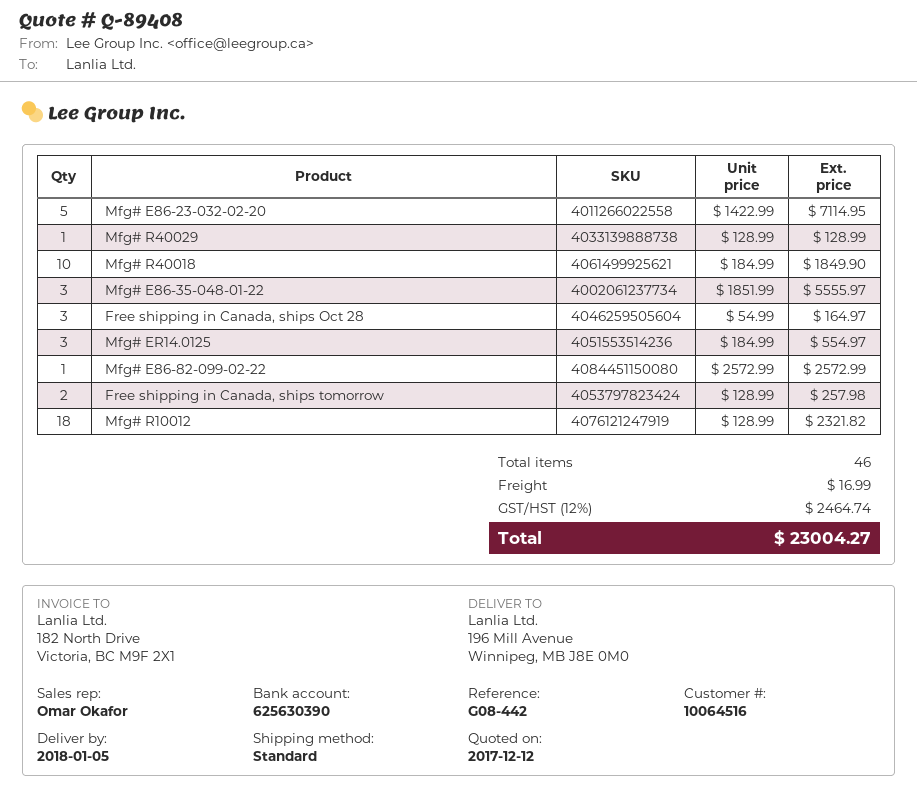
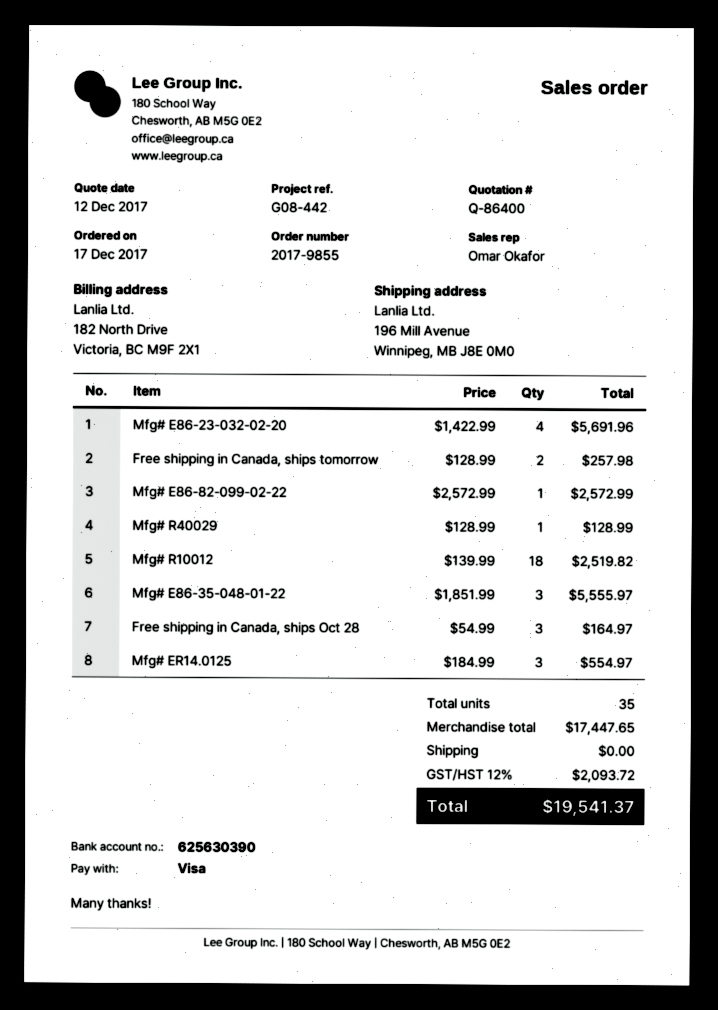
quote number: Q-89408 -> Q-86400
Mfg# E86-23-032-02-20: 5 x 1422.99 = 7114.95 -> 4 x 1422.99 = 5691.96
Mfg# R40018: 10 x 184.99 = 1849.90 -> none
Mfg# R10012: 18 x 128.99 = 2321.82 -> 18 x 139.99 = 2519.82
total quantity: 46 -> 35
shipping: 16.99 -> 0.00
tax: 12% = 2464.74 -> 12% = 2093.72
total: 23004.27 -> 19541.37

